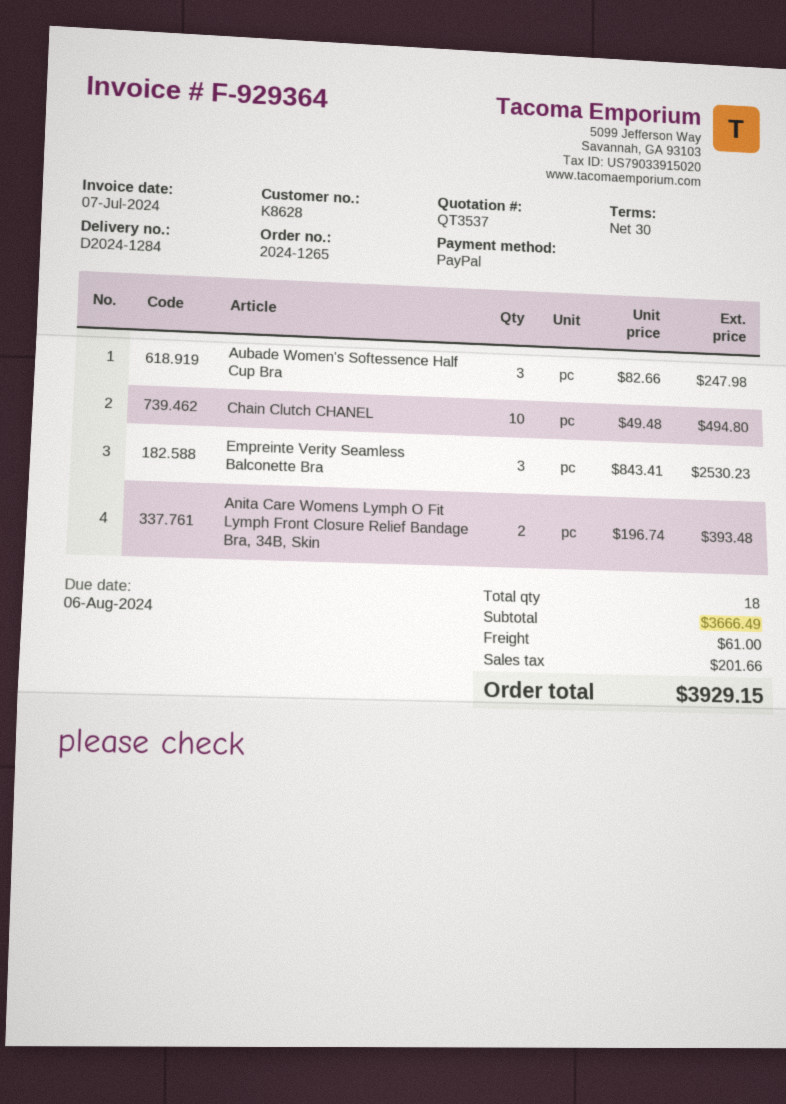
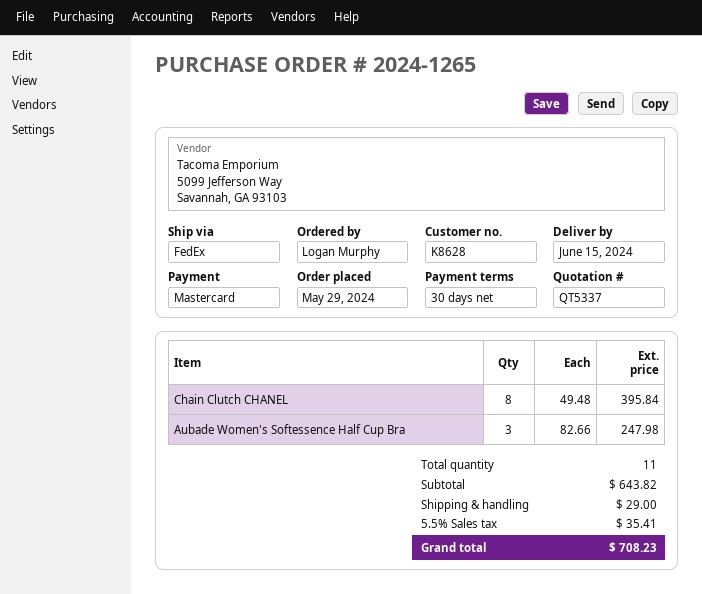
quote number: QT3537 -> QT5337
payment method: PayPal -> Mastercard
Chain Clutch CHANEL: 10 x 49.48 = 494.80 -> 8 x 49.48 = 395.84
Empreinte Verity Seamless Balconette Bra: 3 x 843.41 = 2530.23 -> none
Anita Care Womens Lymph O Fit Lymph Front Closure Relief Bandage Bra, 34B, Skin: 2 x 196.74 = 393.48 -> none
total quantity: 18 -> 11
subtotal: 3666.49 -> 643.82
shipping: 61.00 -> 29.00
tax: 201.66 -> 35.41
total: 3929.15 -> 708.23

